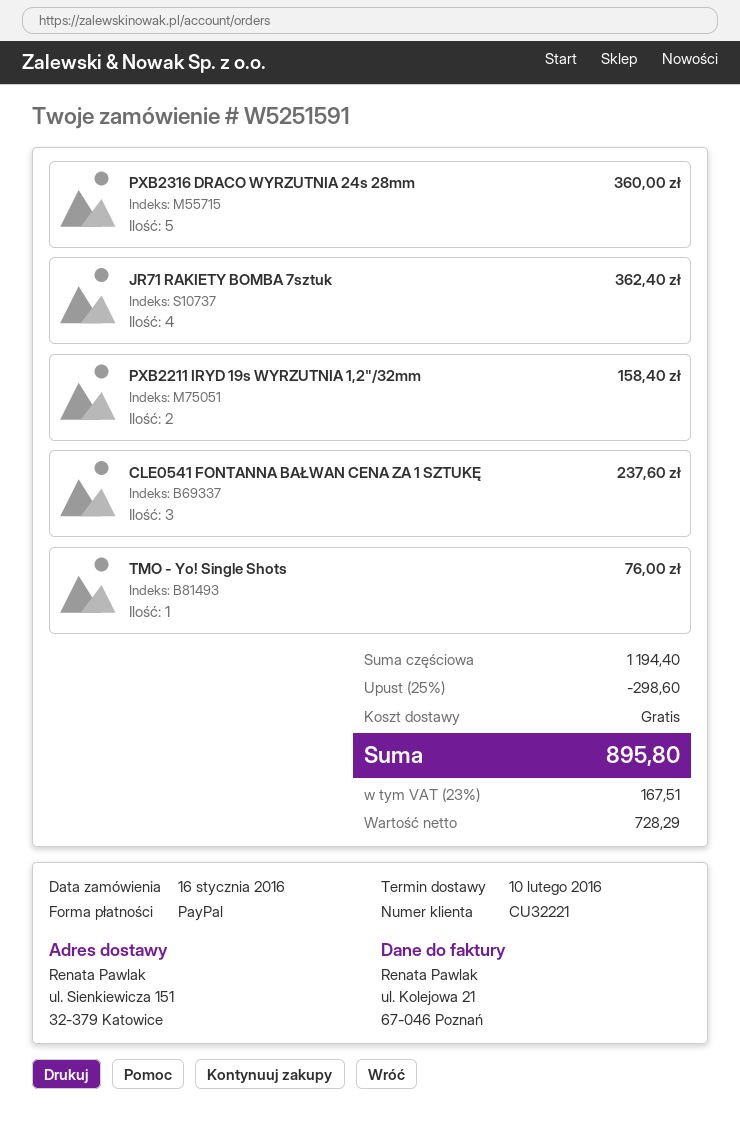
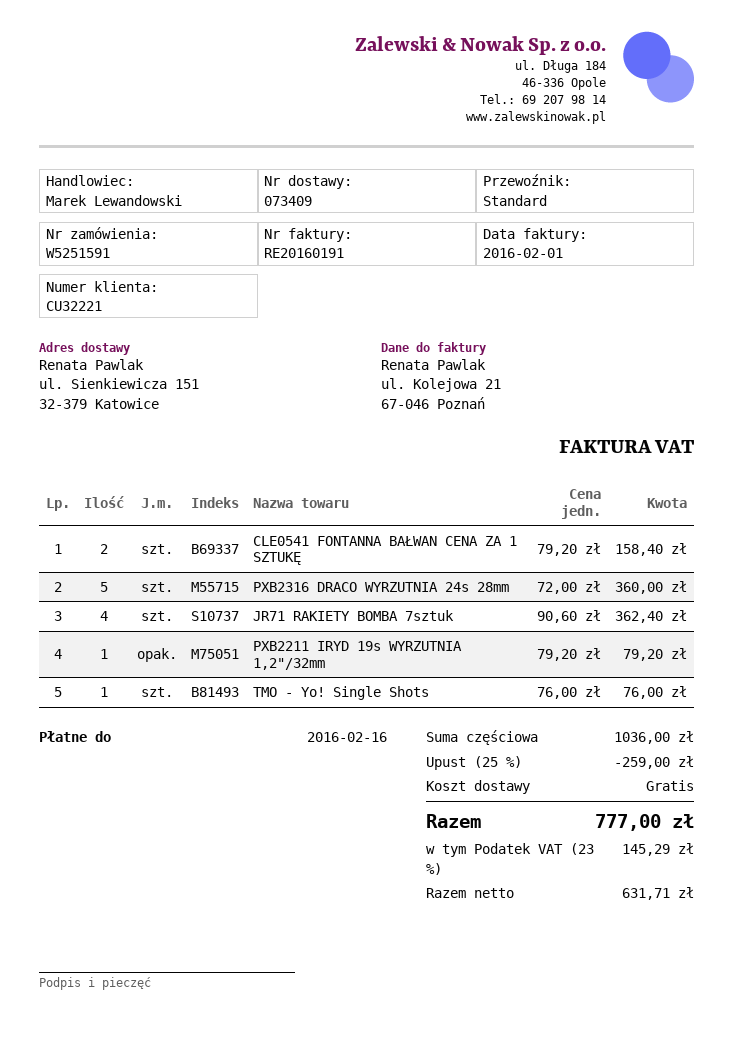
PXB2211 IRYD 19s WYRZUTNIA 1,2"/32mm: 2 for 158.40 -> 1 for 79.20
CLE0541 FONTANNA BAŁWAN CENA ZA 1 SZTUKĘ: 3 for 237.60 -> 2 for 158.40
subtotal: 1194.40 -> 1036.00
discount: 25% = 298.60 -> 25% = 259.00
net: 728.29 -> 631.71
tax: 23% = 167.51 -> 23% = 145.29
total: 895.80 -> 777.00

